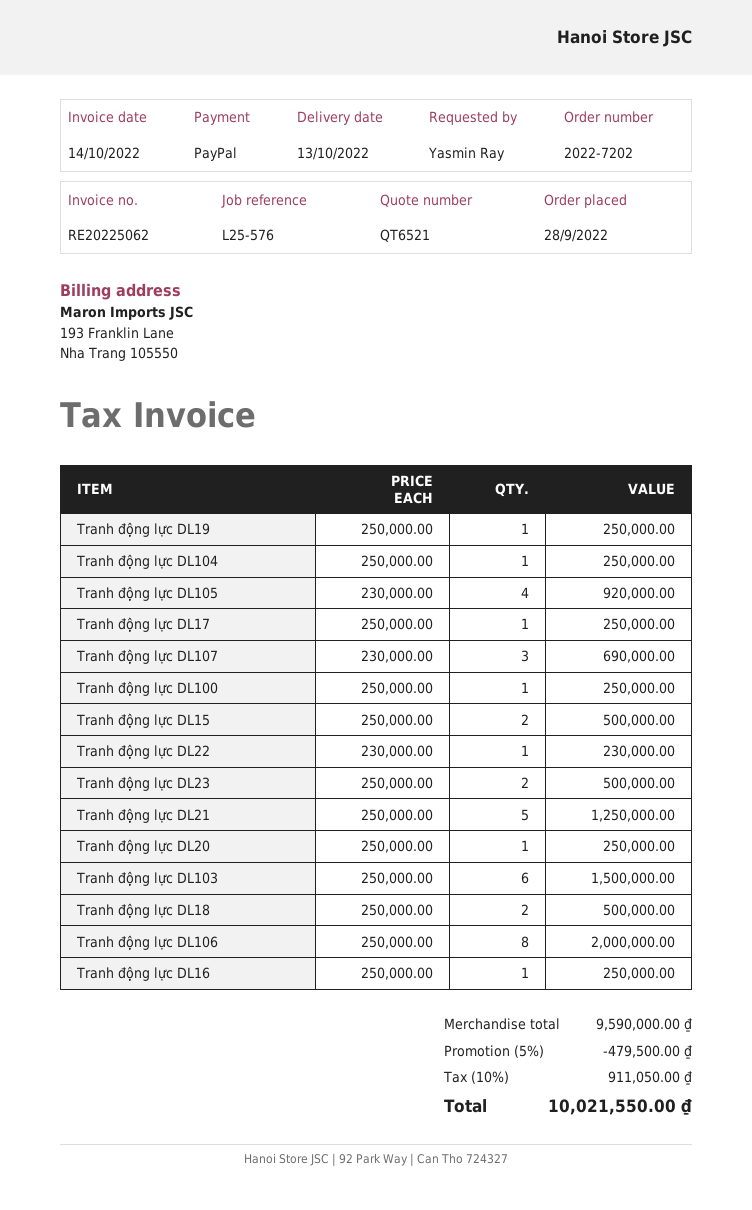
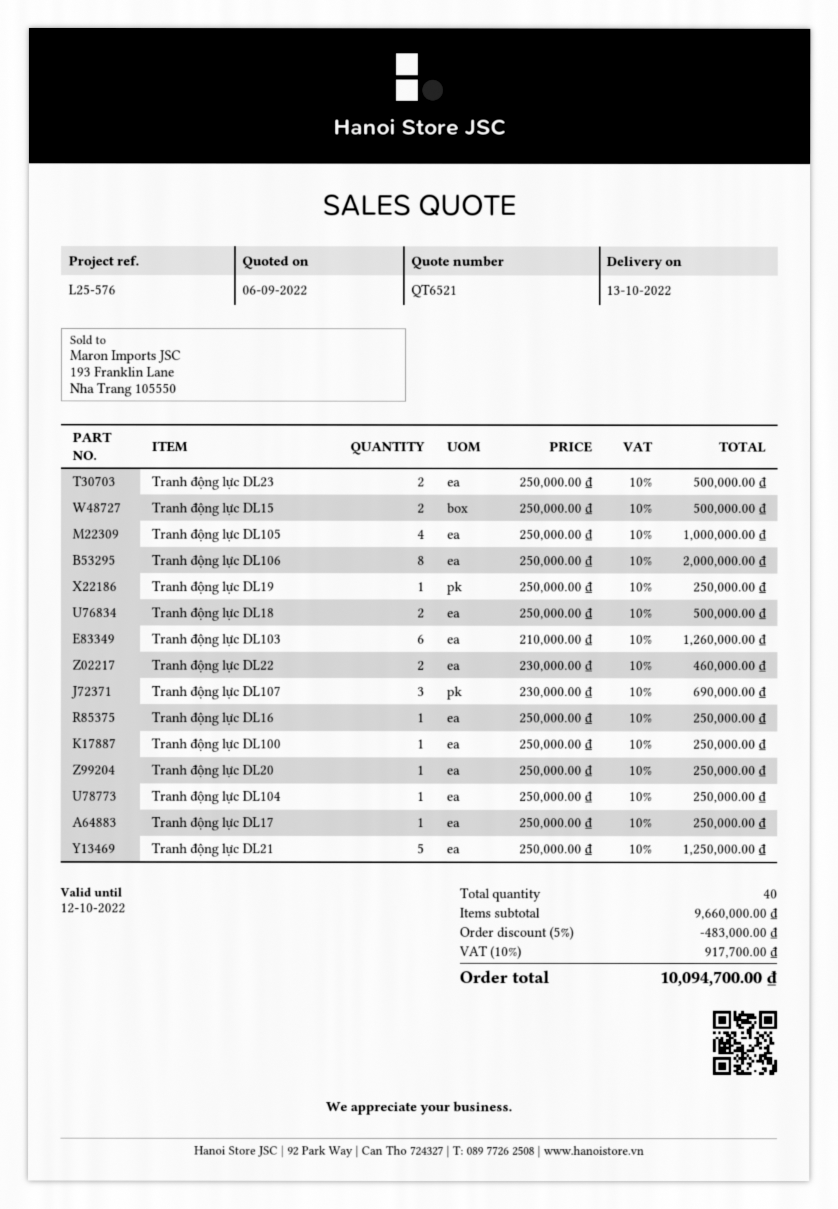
Tranh động lực DL105: 4 x 230000.00 = 920000.00 -> 4 x 250000.00 = 1000000.00
Tranh động lực DL22: 1 x 230000.00 = 230000.00 -> 2 x 230000.00 = 460000.00
Tranh động lực DL103: 6 x 250000.00 = 1500000.00 -> 6 x 210000.00 = 1260000.00
subtotal: 9590000.00 -> 9660000.00
discount: 5% = 479500.00 -> 5% = 483000.00
tax: 10% = 911050.00 -> 10% = 917700.00
total: 10021550.00 -> 10094700.00

